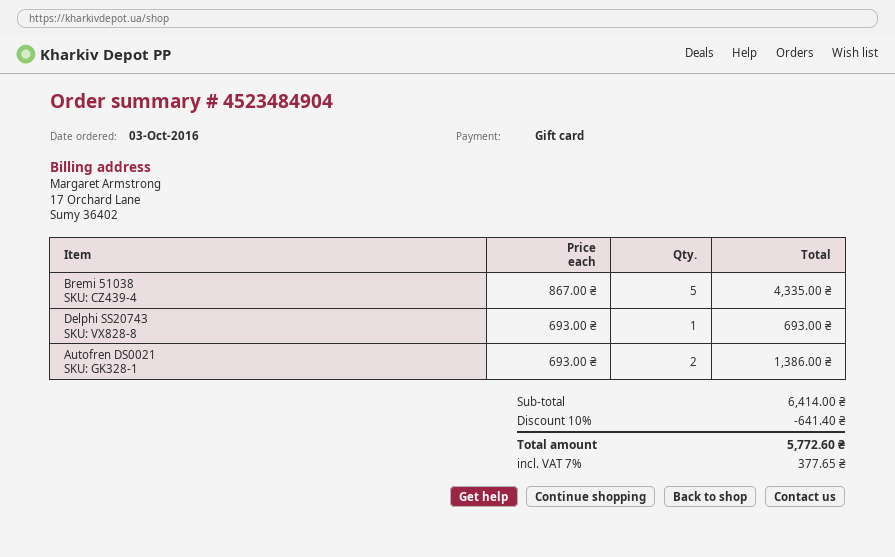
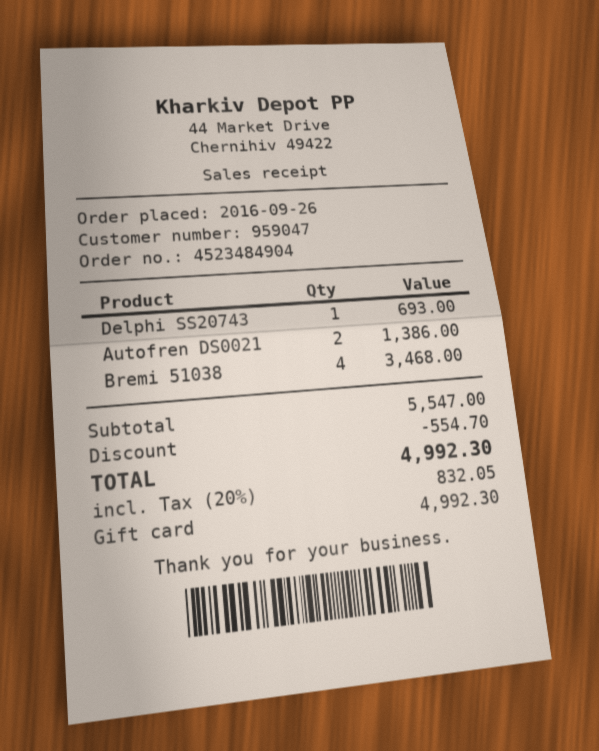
order date: 2016-10-03 -> 2016-09-26
Bremi 51038: 5 for 4335.00 -> 4 for 3468.00
subtotal: 6414.00 -> 5547.00
discount: 641.40 -> 554.70
tax: 7% = 377.65 -> 20% = 832.05
total: 5772.60 -> 4992.30

